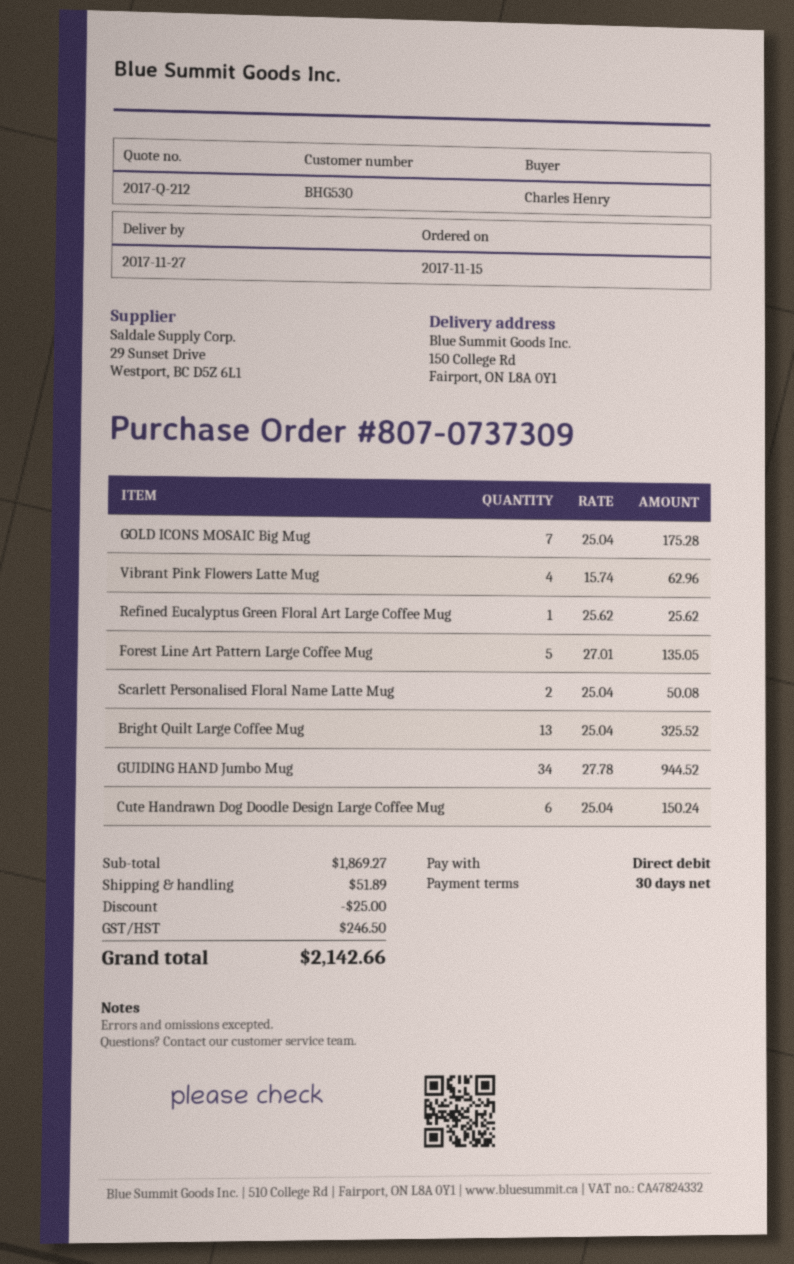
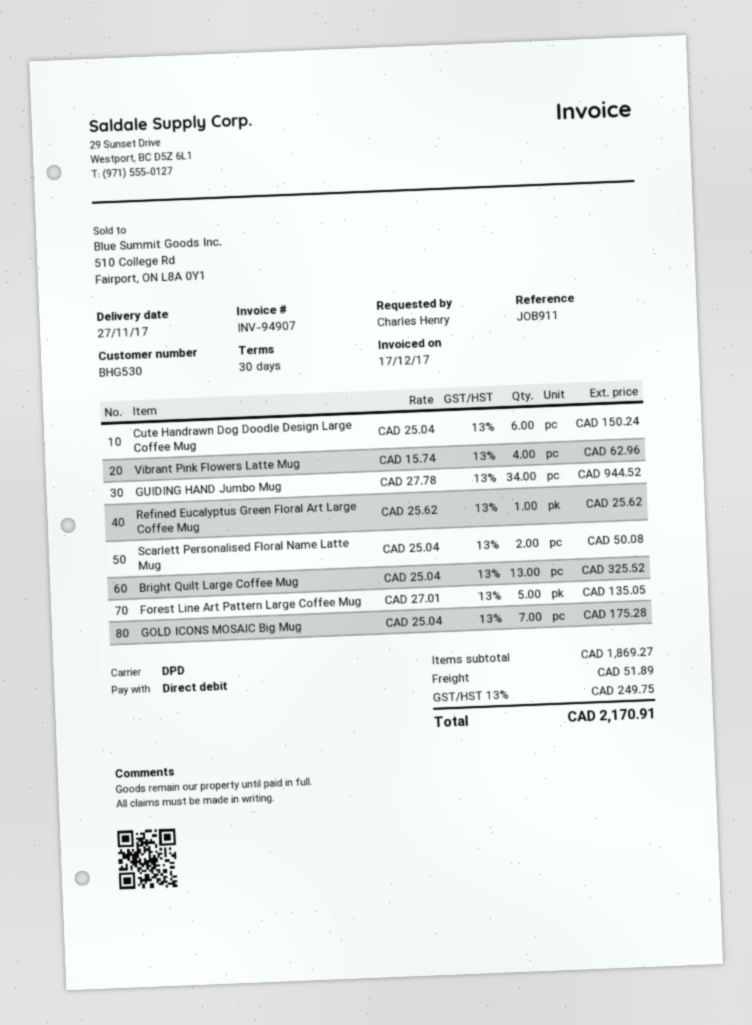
discount: 25.00 -> none
tax: 246.50 -> 249.75
total: 2142.66 -> 2170.91

